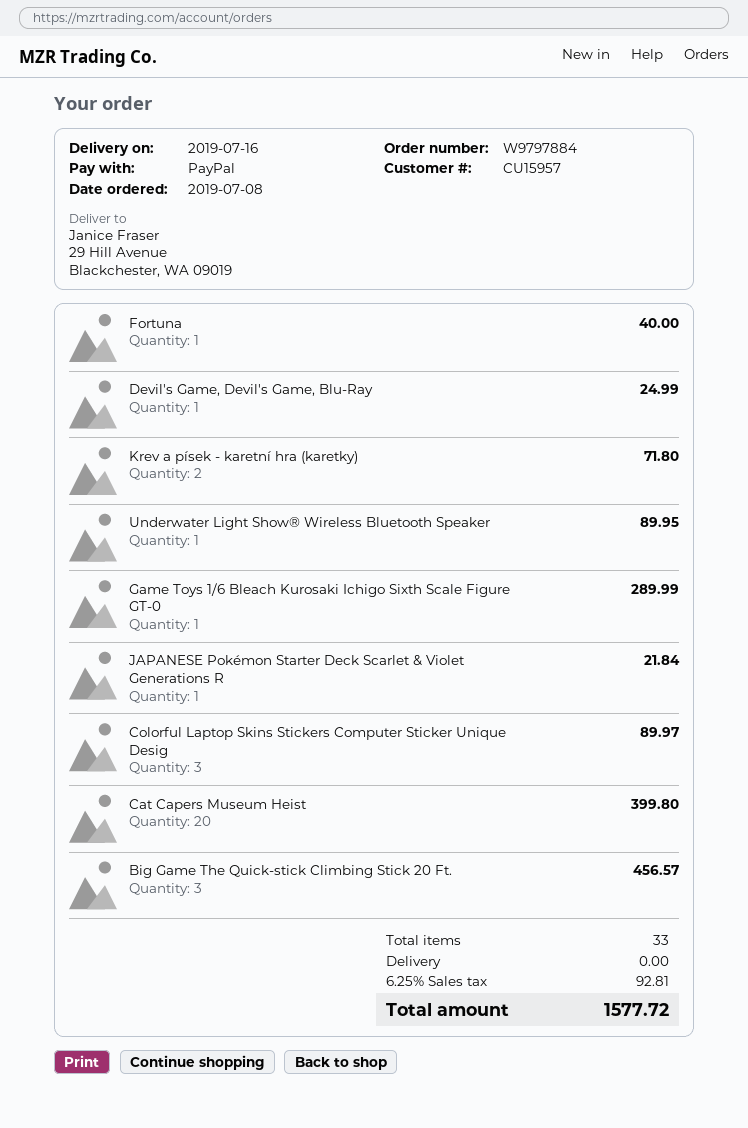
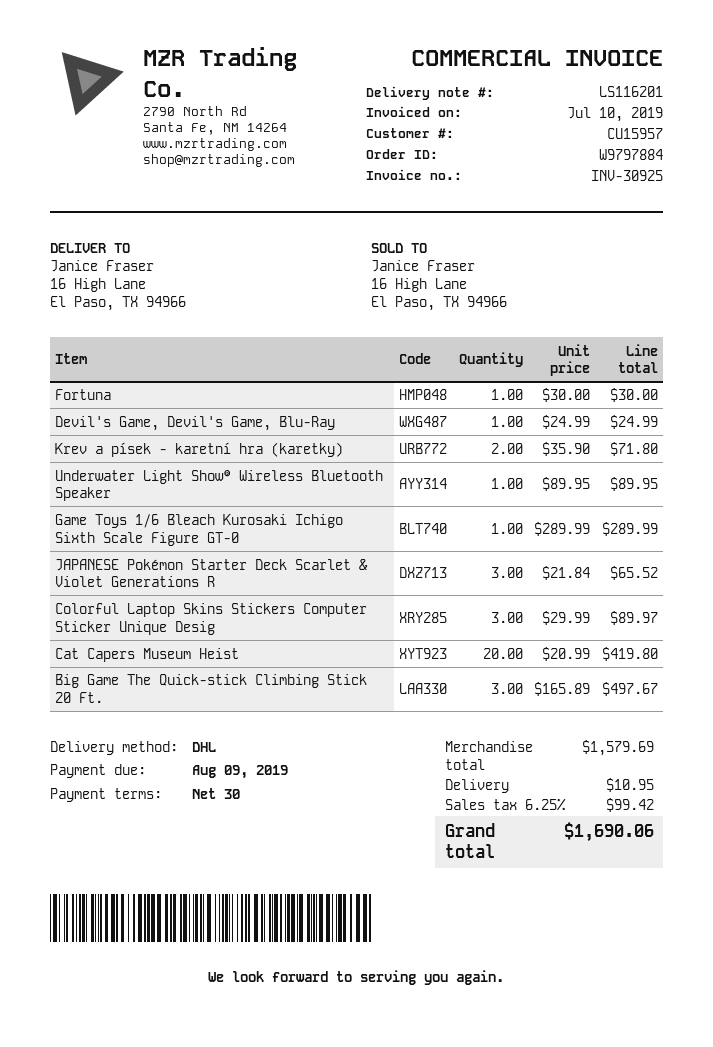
ship to: 29 Hill Avenue, Blackchester, WA 09019 -> 16 High Lane, El Paso, TX 94966
Fortuna: 1 for 40.00 -> 1 for 30.00
JAPANESE Pokémon Starter Deck Scarlet & Violet Generations R: 1 for 21.84 -> 3 for 65.52
Cat Capers Museum Heist: 20 for 399.80 -> 20 for 419.80
Big Game The Quick-stick Climbing Stick 20 Ft.: 3 for 456.57 -> 3 for 497.67
shipping: 0.00 -> 10.95
tax: 6.25% = 92.81 -> 6.25% = 99.42
total: 1577.72 -> 1690.06

